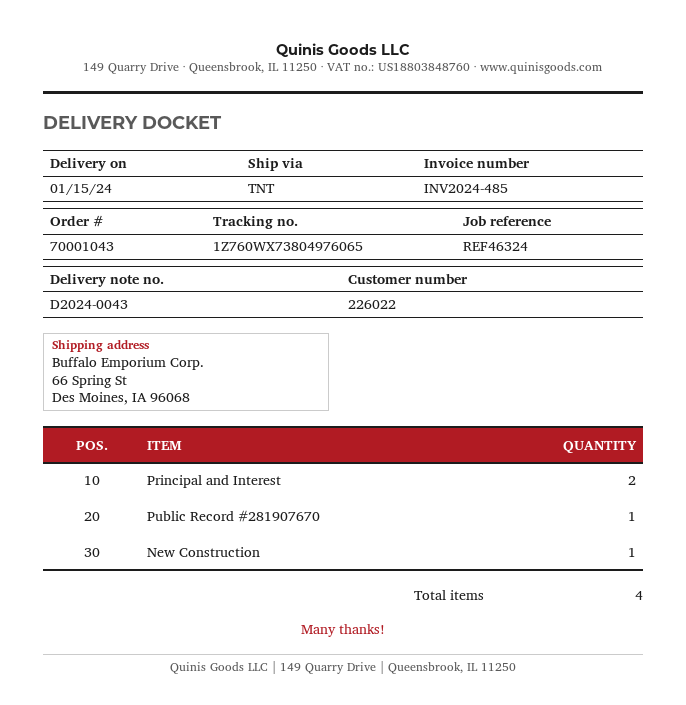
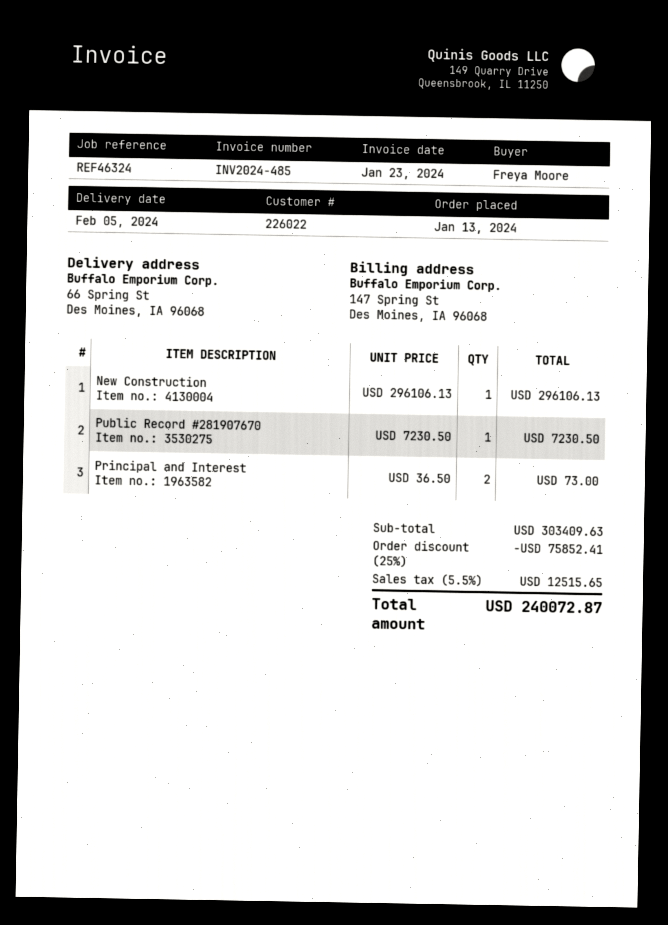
delivery date: 2024-01-15 -> 2024-02-05

